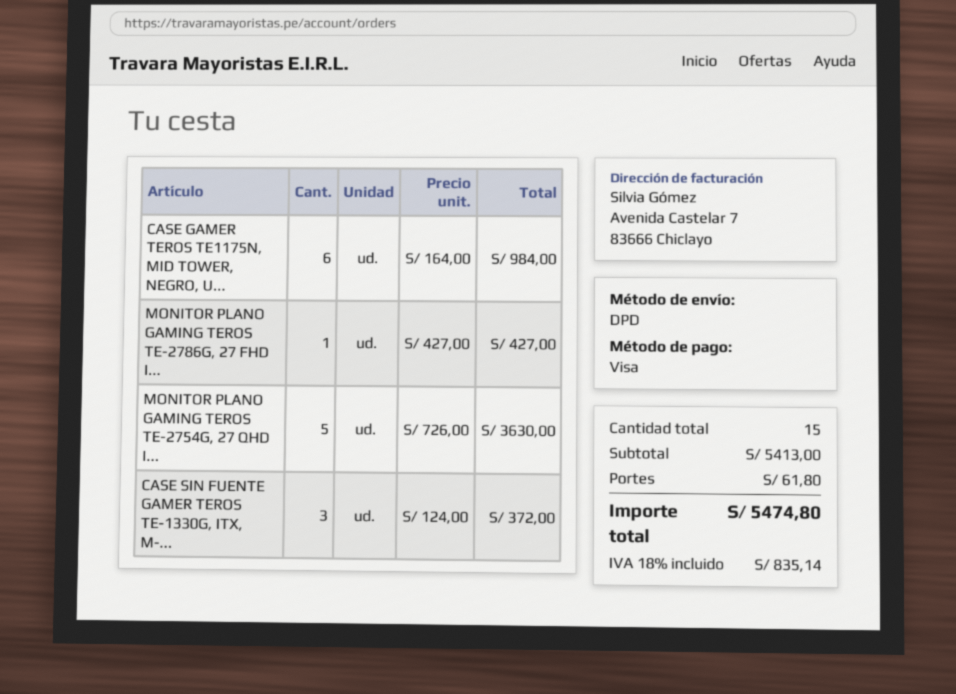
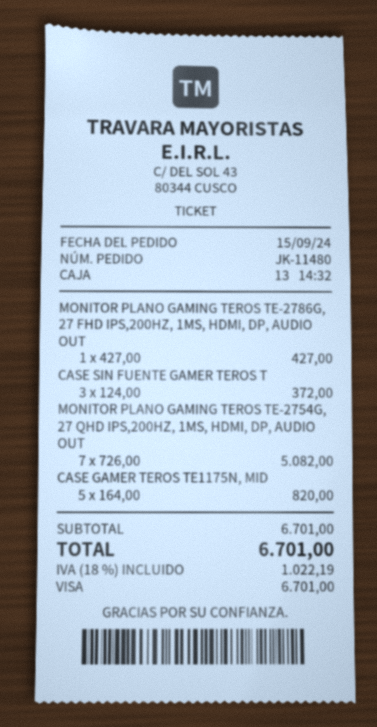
CASE GAMER TEROS TE1175N, MID TOWER, NEGRO, U...: 6 x 164.00 = 984.00 -> 5 x 164.00 = 820.00
MONITOR PLANO GAMING TEROS TE-2754G, 27 QHD I...: 5 x 726.00 = 3630.00 -> 7 x 726.00 = 5082.00
subtotal: 5413.00 -> 6701.00
shipping: 61.80 -> none
tax: 18% = 835.14 -> 18% = 1022.19
total: 5474.80 -> 6701.00

